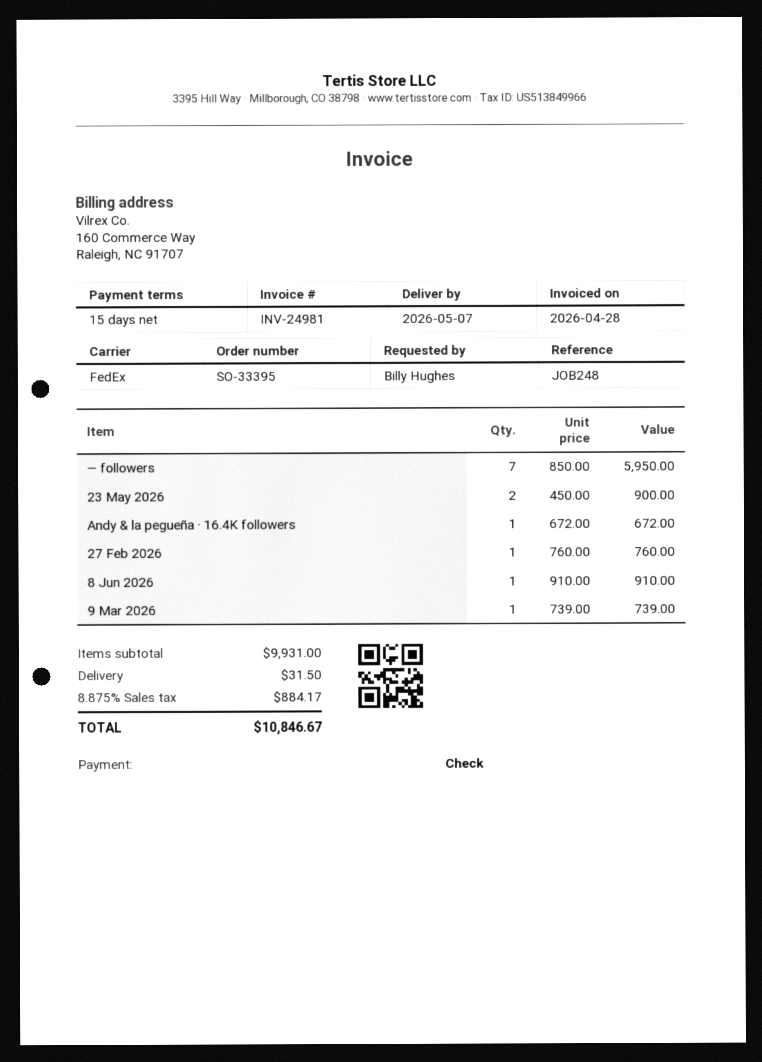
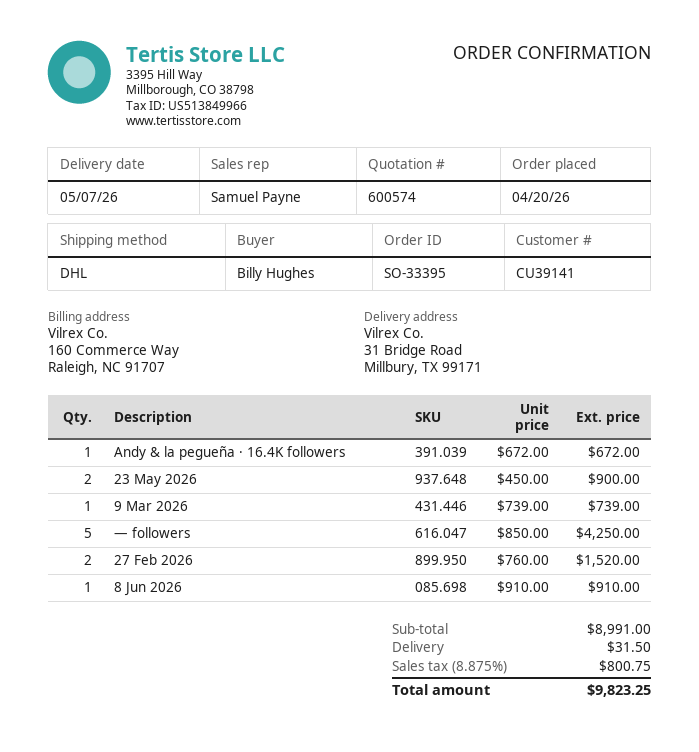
shipping method: FedEx -> DHL
— followers: 7 x 850.00 = 5950.00 -> 5 x 850.00 = 4250.00
27 Feb 2026: 1 x 760.00 = 760.00 -> 2 x 760.00 = 1520.00
subtotal: 9931.00 -> 8991.00
tax: 8.875% = 884.17 -> 8.875% = 800.75
total: 10846.67 -> 9823.25

